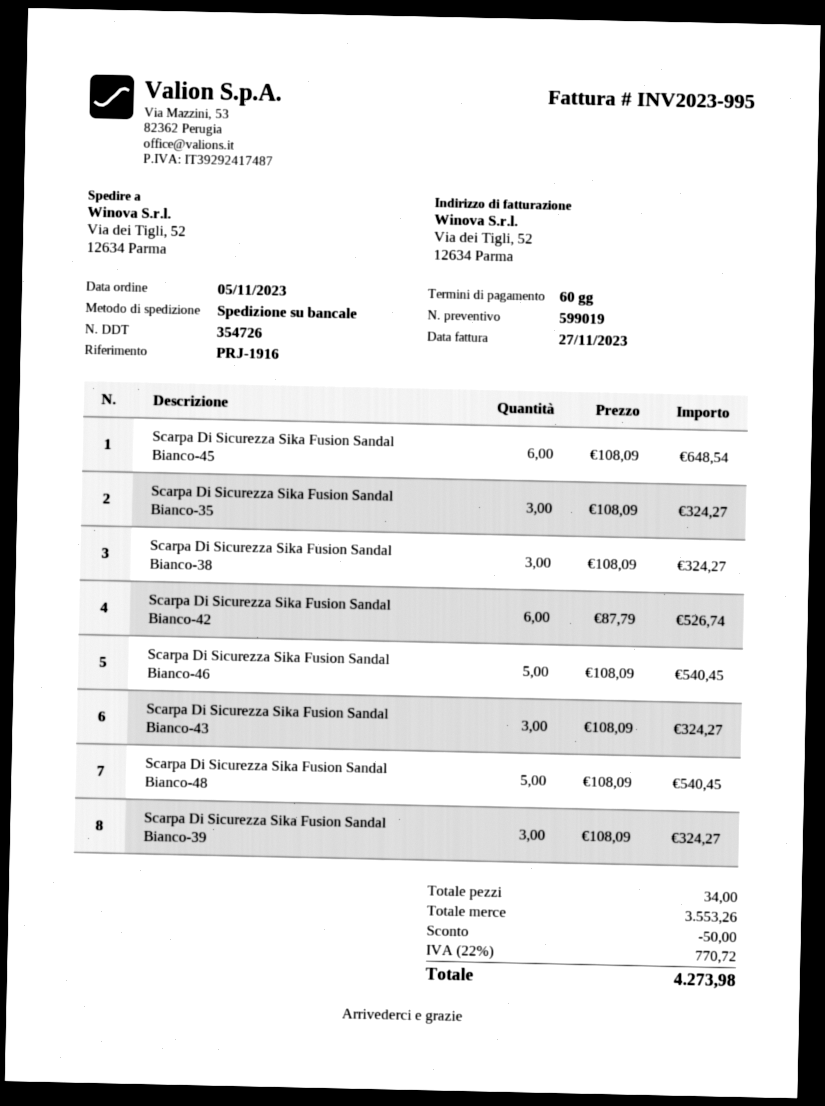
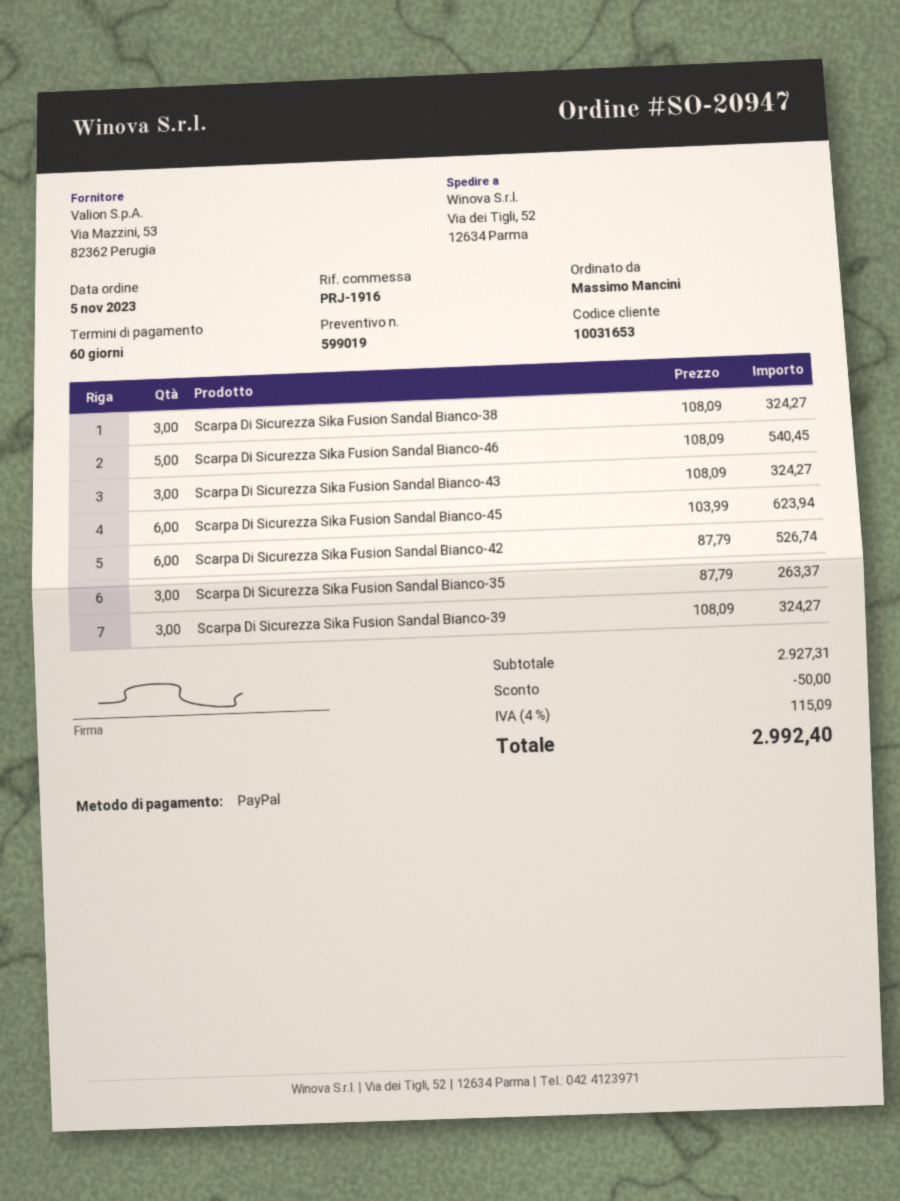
Scarpa Di Sicurezza Sika Fusion Sandal Bianco-45: 6 x 108.09 = 648.54 -> 6 x 103.99 = 623.94
Scarpa Di Sicurezza Sika Fusion Sandal Bianco-35: 3 x 108.09 = 324.27 -> 3 x 87.79 = 263.37
Scarpa Di Sicurezza Sika Fusion Sandal Bianco-48: 5 x 108.09 = 540.45 -> none
subtotal: 3553.26 -> 2927.31
tax: 22% = 770.72 -> 4% = 115.09
total: 4273.98 -> 2992.40

